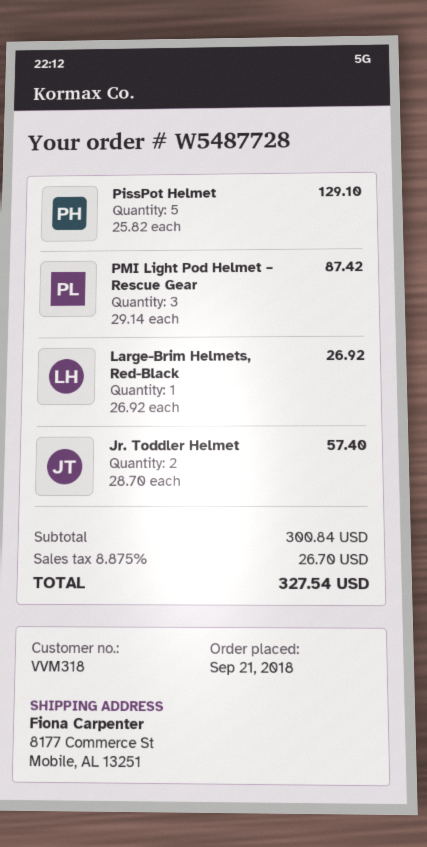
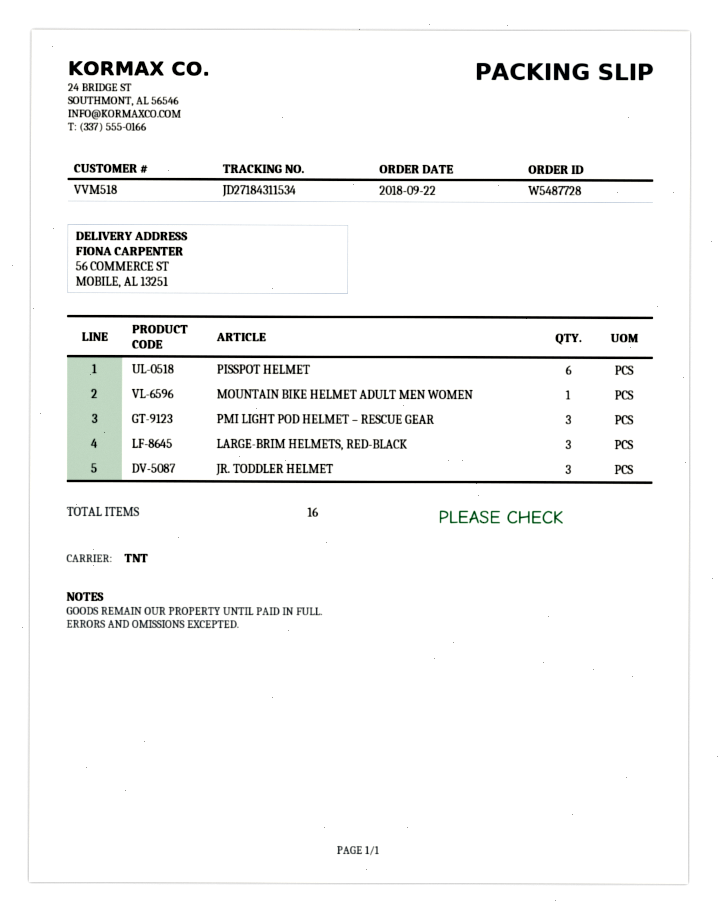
order date: 2018-09-21 -> 2018-09-22
customer number: VVM318 -> VVM518
ship to: 8177 Commerce St, Mobile, AL 13251 -> 56 COMMERCE ST, MOBILE, AL 13251
PissPot Helmet: 5 -> 6
Large-Brim Helmets, Red-Black: 1 -> 3
Jr. Toddler Helmet: 2 -> 3
MOUNTAIN BIKE HELMET ADULT MEN WOMEN: none -> 1

